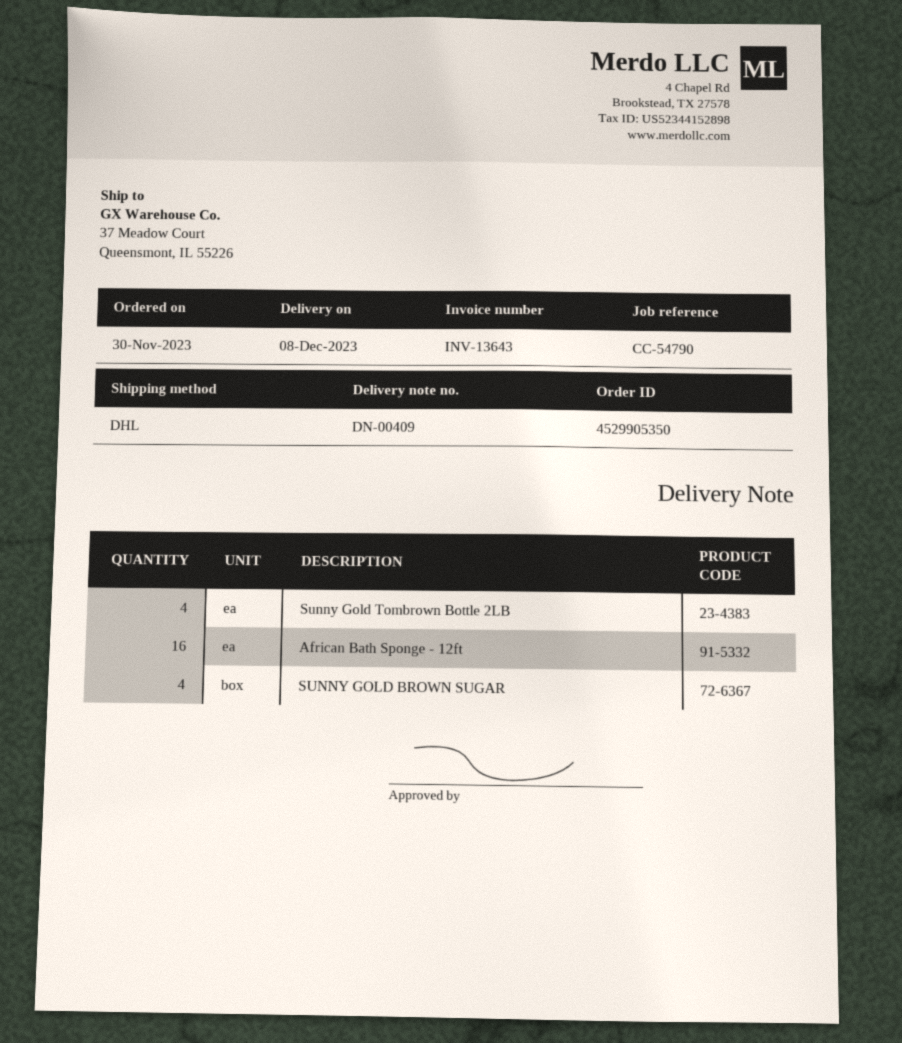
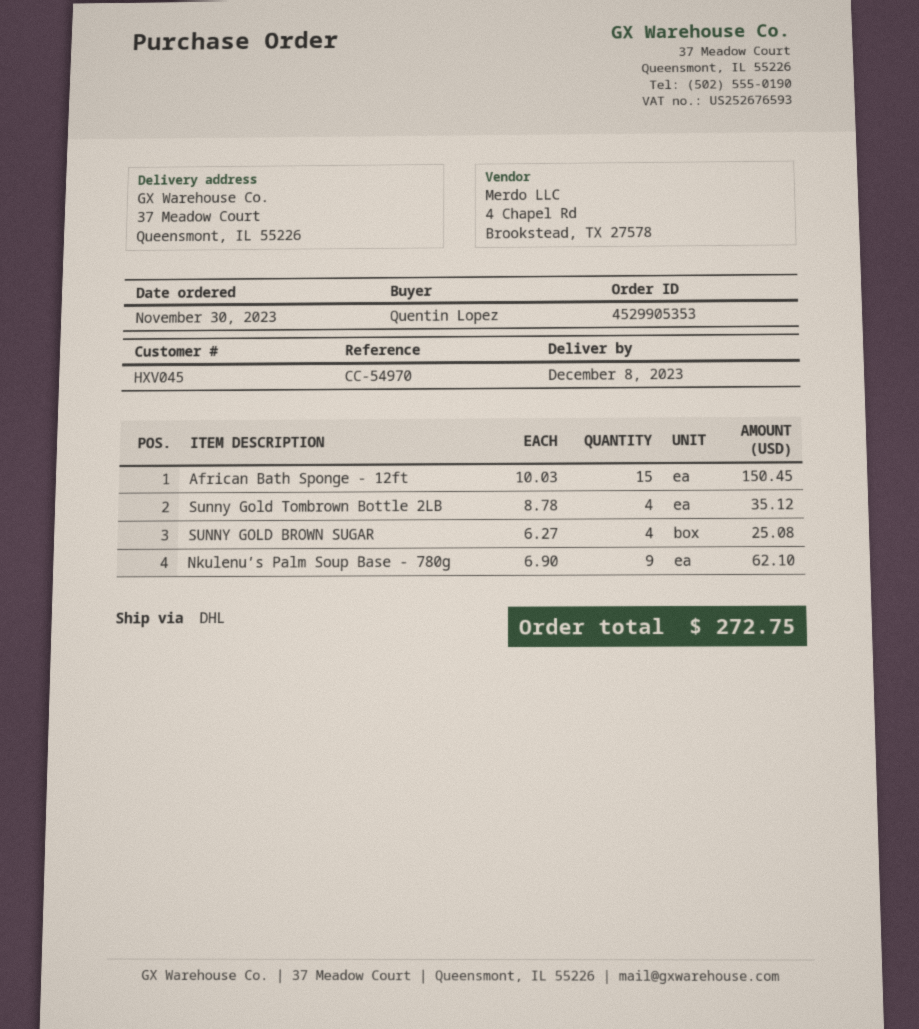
order number: 4529905350 -> 4529905353
reference: CC-54790 -> CC-54970
African Bath Sponge - 12ft: 16 -> 15
Nkulenu’s Palm Soup Base - 780g: none -> 9

